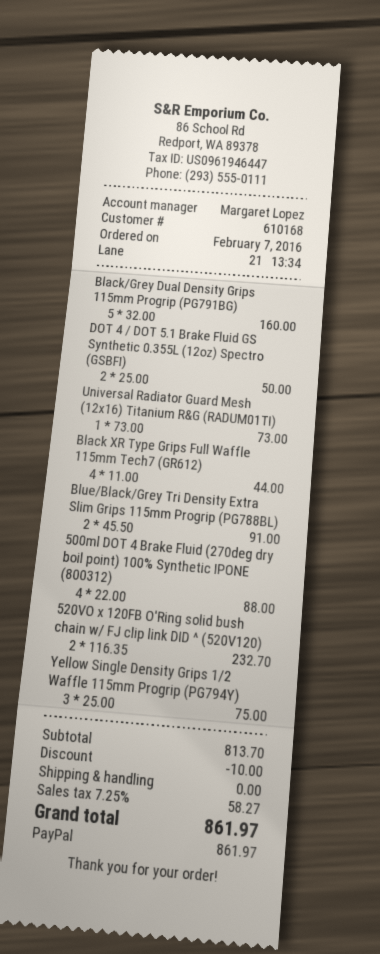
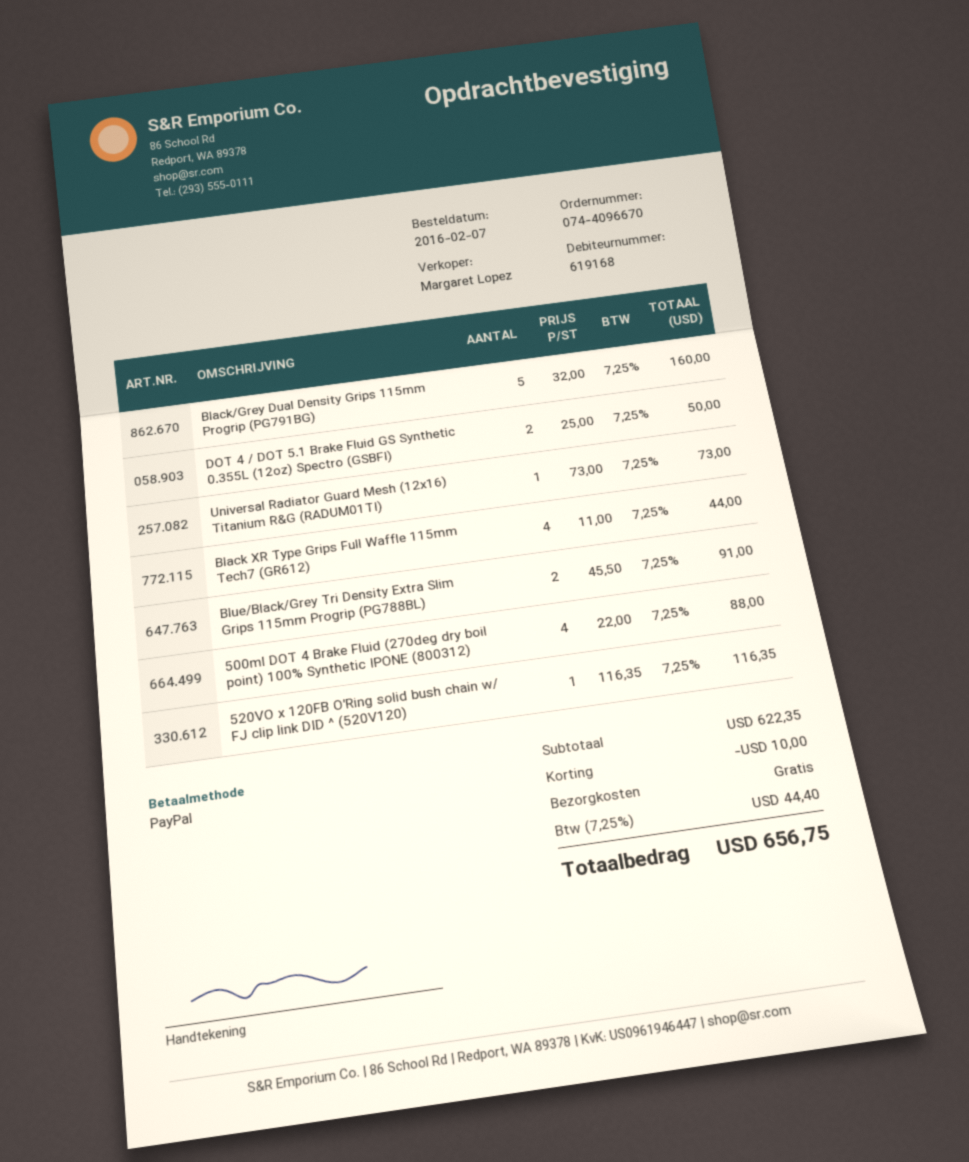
customer number: 610168 -> 619168
520VO x 120FB O'Ring solid bush chain w/ FJ clip link DID ^ (520V120): 2 x 116.35 = 232.70 -> 1 x 116.35 = 116.35
Yellow Single Density Grips 1/2 Waffle 115mm Progrip (PG794Y): 3 x 25.00 = 75.00 -> none
subtotal: 813.70 -> 622.35
tax: 7.25% = 58.27 -> 7.25% = 44.40
total: 861.97 -> 656.75

